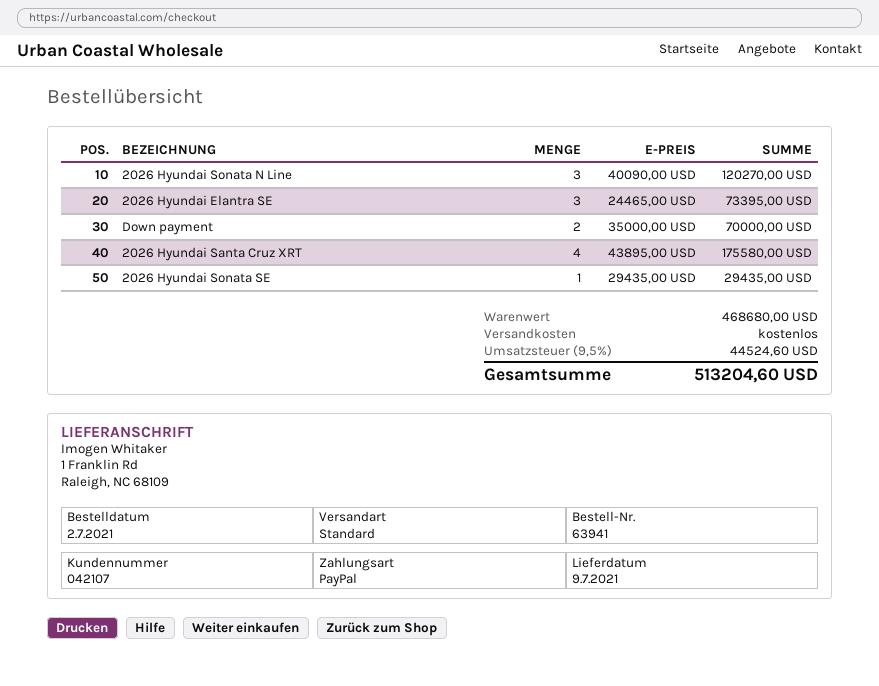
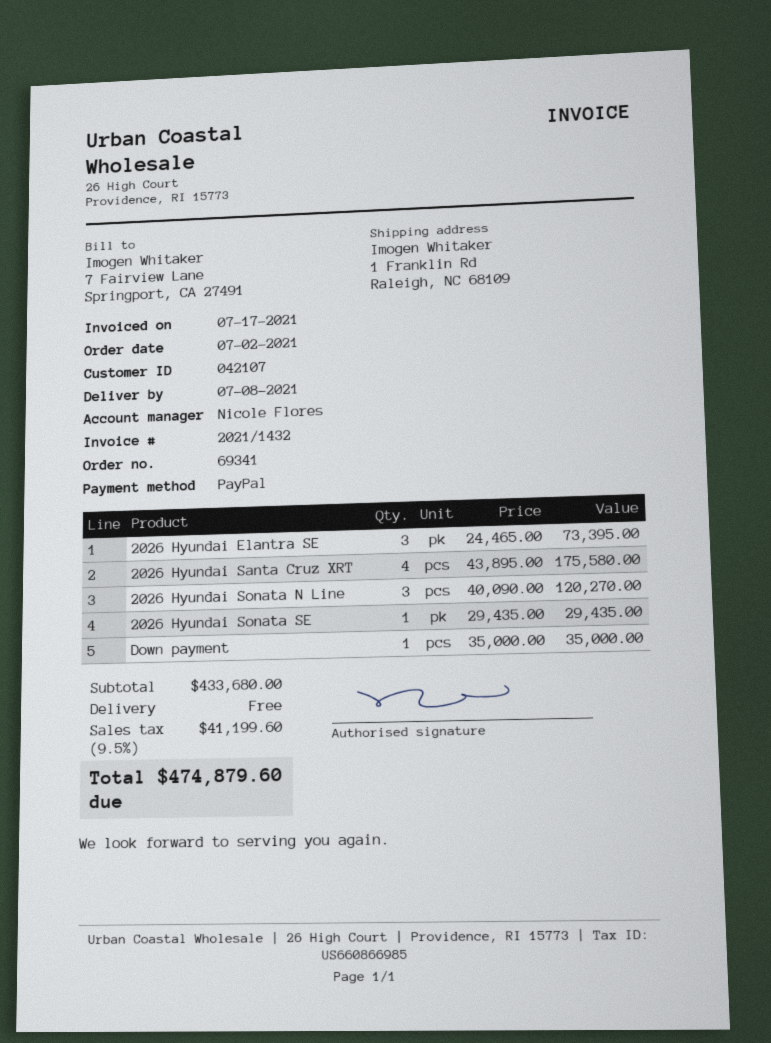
order number: 63941 -> 69341
delivery date: 2021-07-09 -> 2021-07-08
Down payment: 2 x 35000.00 = 70000.00 -> 1 x 35000.00 = 35000.00
subtotal: 468680.00 -> 433680.00
tax: 9.5% = 44524.60 -> 9.5% = 41199.60
total: 513204.60 -> 474879.60

